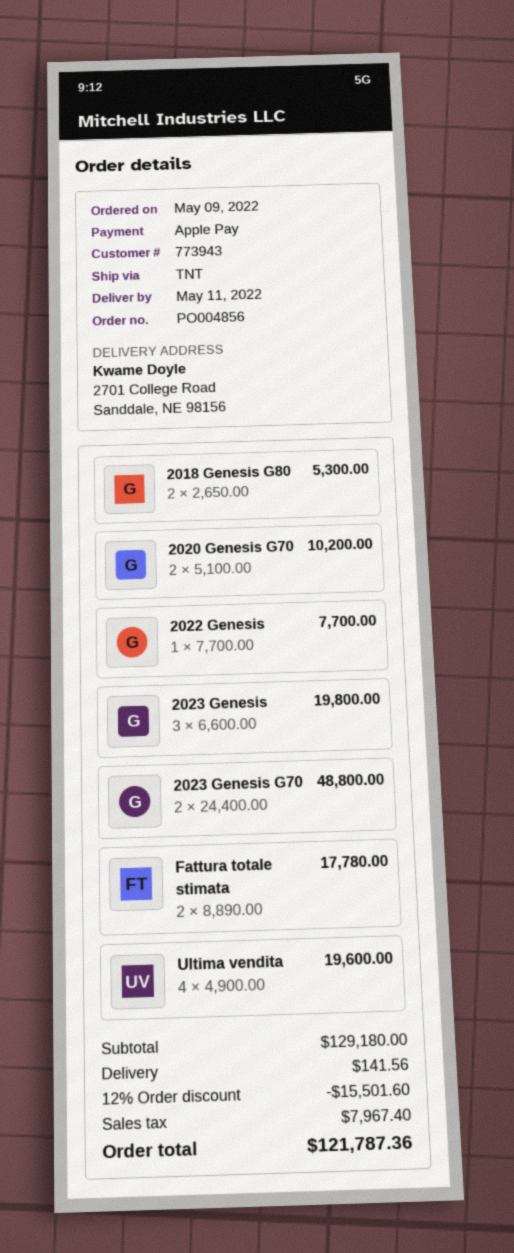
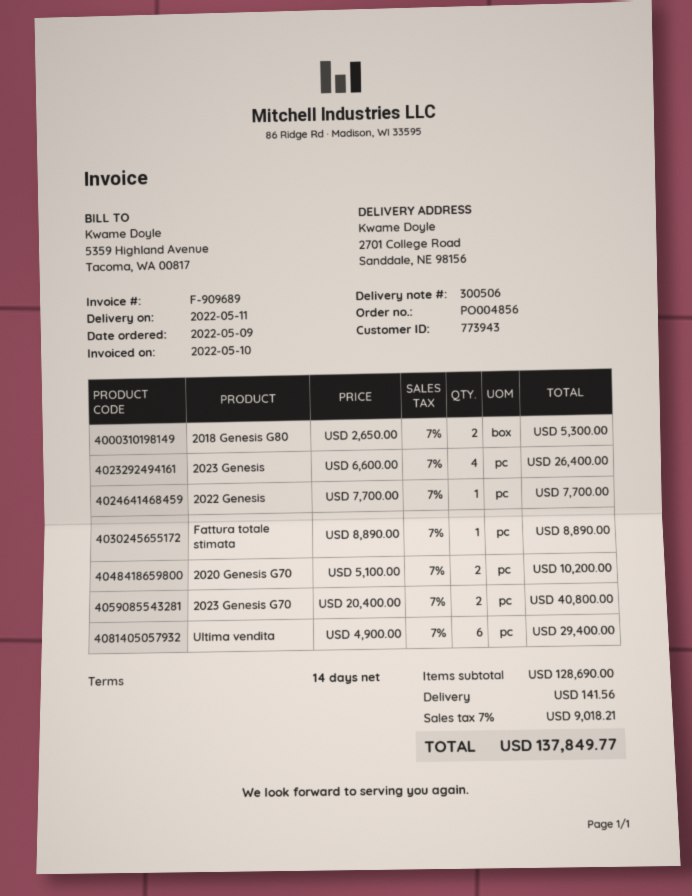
2023 Genesis: 3 x 6600.00 = 19800.00 -> 4 x 6600.00 = 26400.00
2023 Genesis G70: 2 x 24400.00 = 48800.00 -> 2 x 20400.00 = 40800.00
Fattura totale stimata: 2 x 8890.00 = 17780.00 -> 1 x 8890.00 = 8890.00
Ultima vendita: 4 x 4900.00 = 19600.00 -> 6 x 4900.00 = 29400.00
subtotal: 129180.00 -> 128690.00
discount: 12% = 15501.60 -> none
tax: 7967.40 -> 9018.21
total: 121787.36 -> 137849.77

